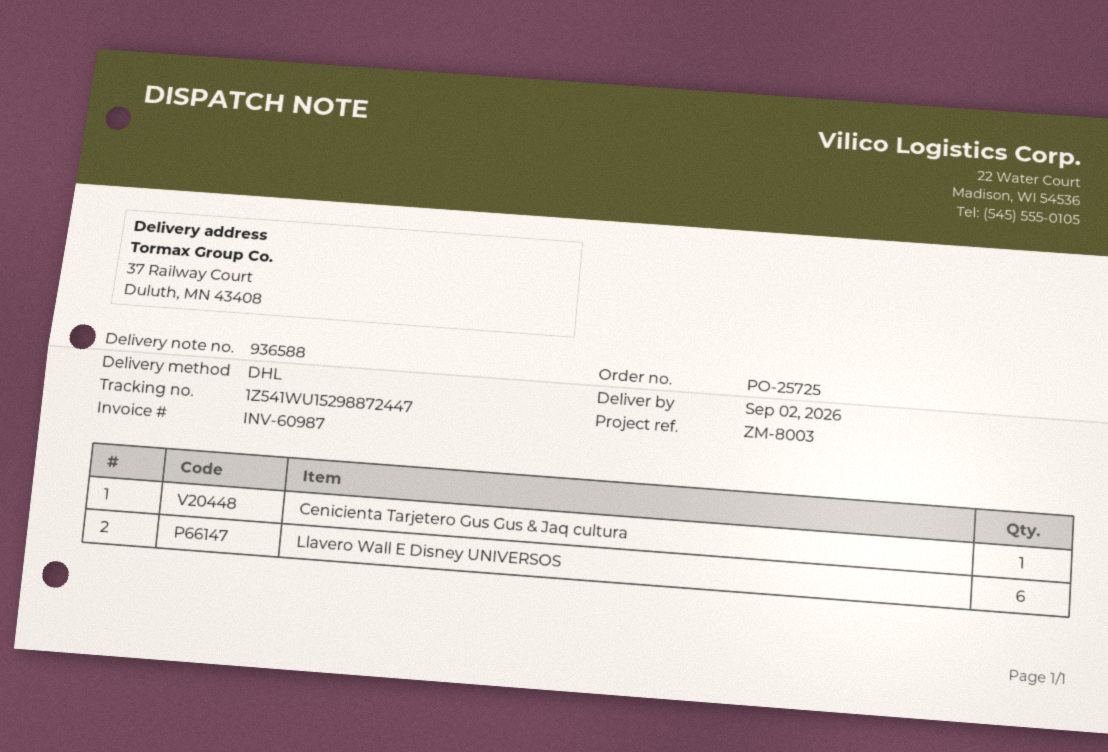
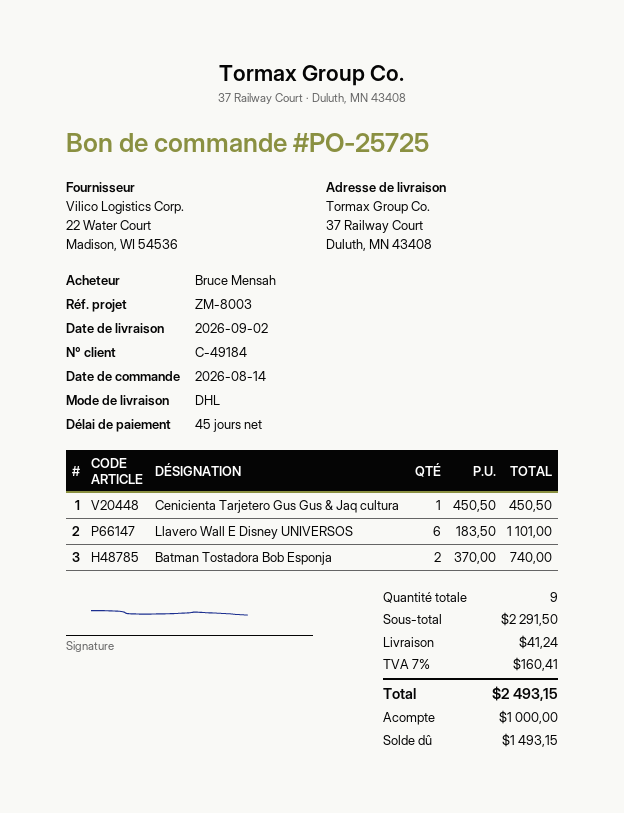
Batman Tostadora Bob Esponja: none -> 2

